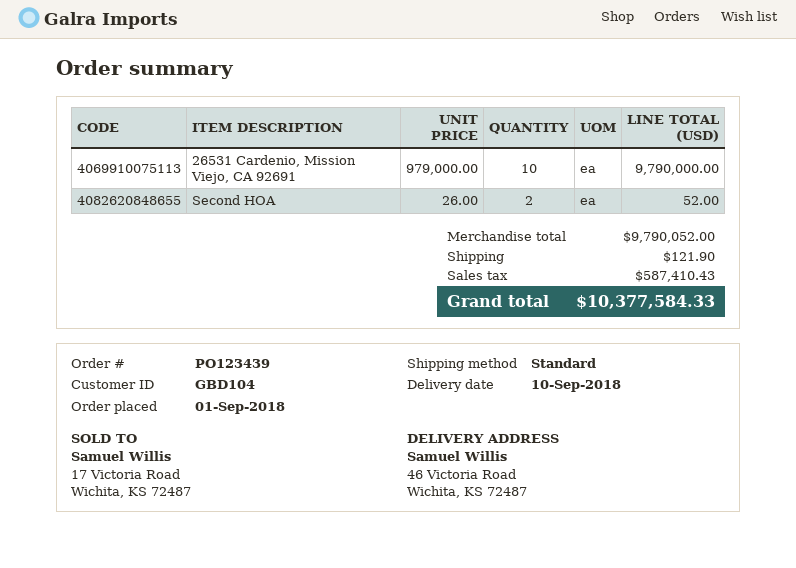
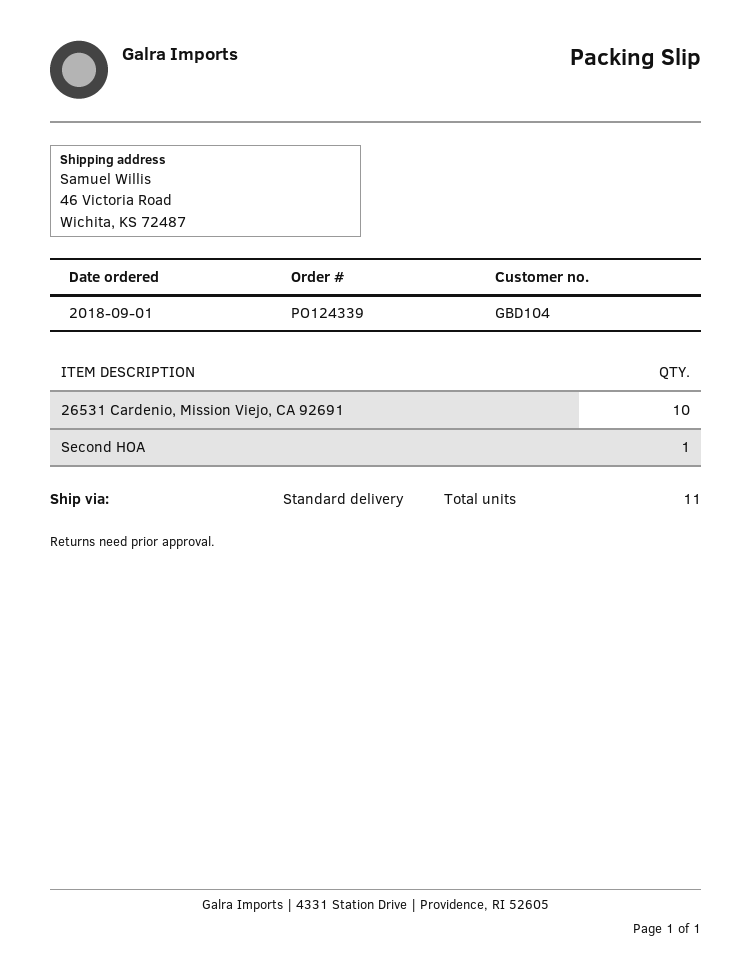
order number: PO123439 -> PO124339
Second HOA: 2 -> 1

